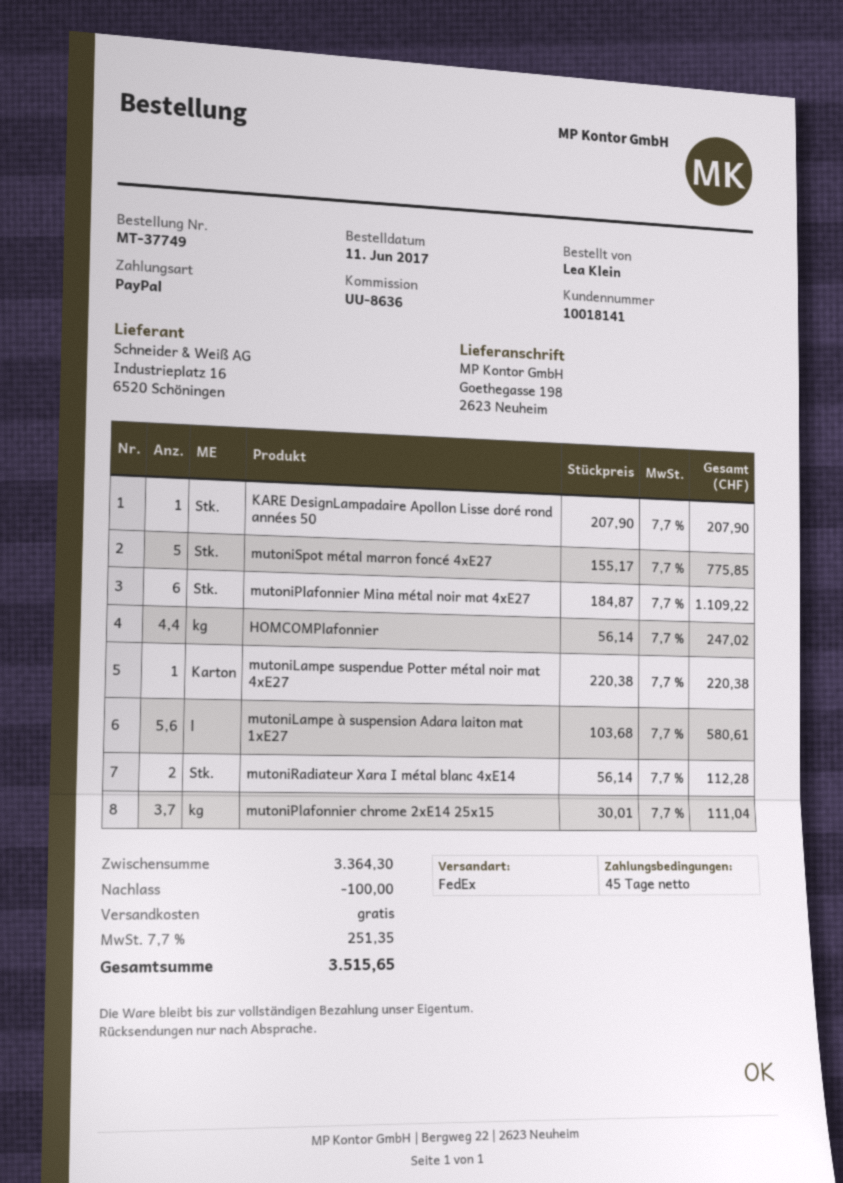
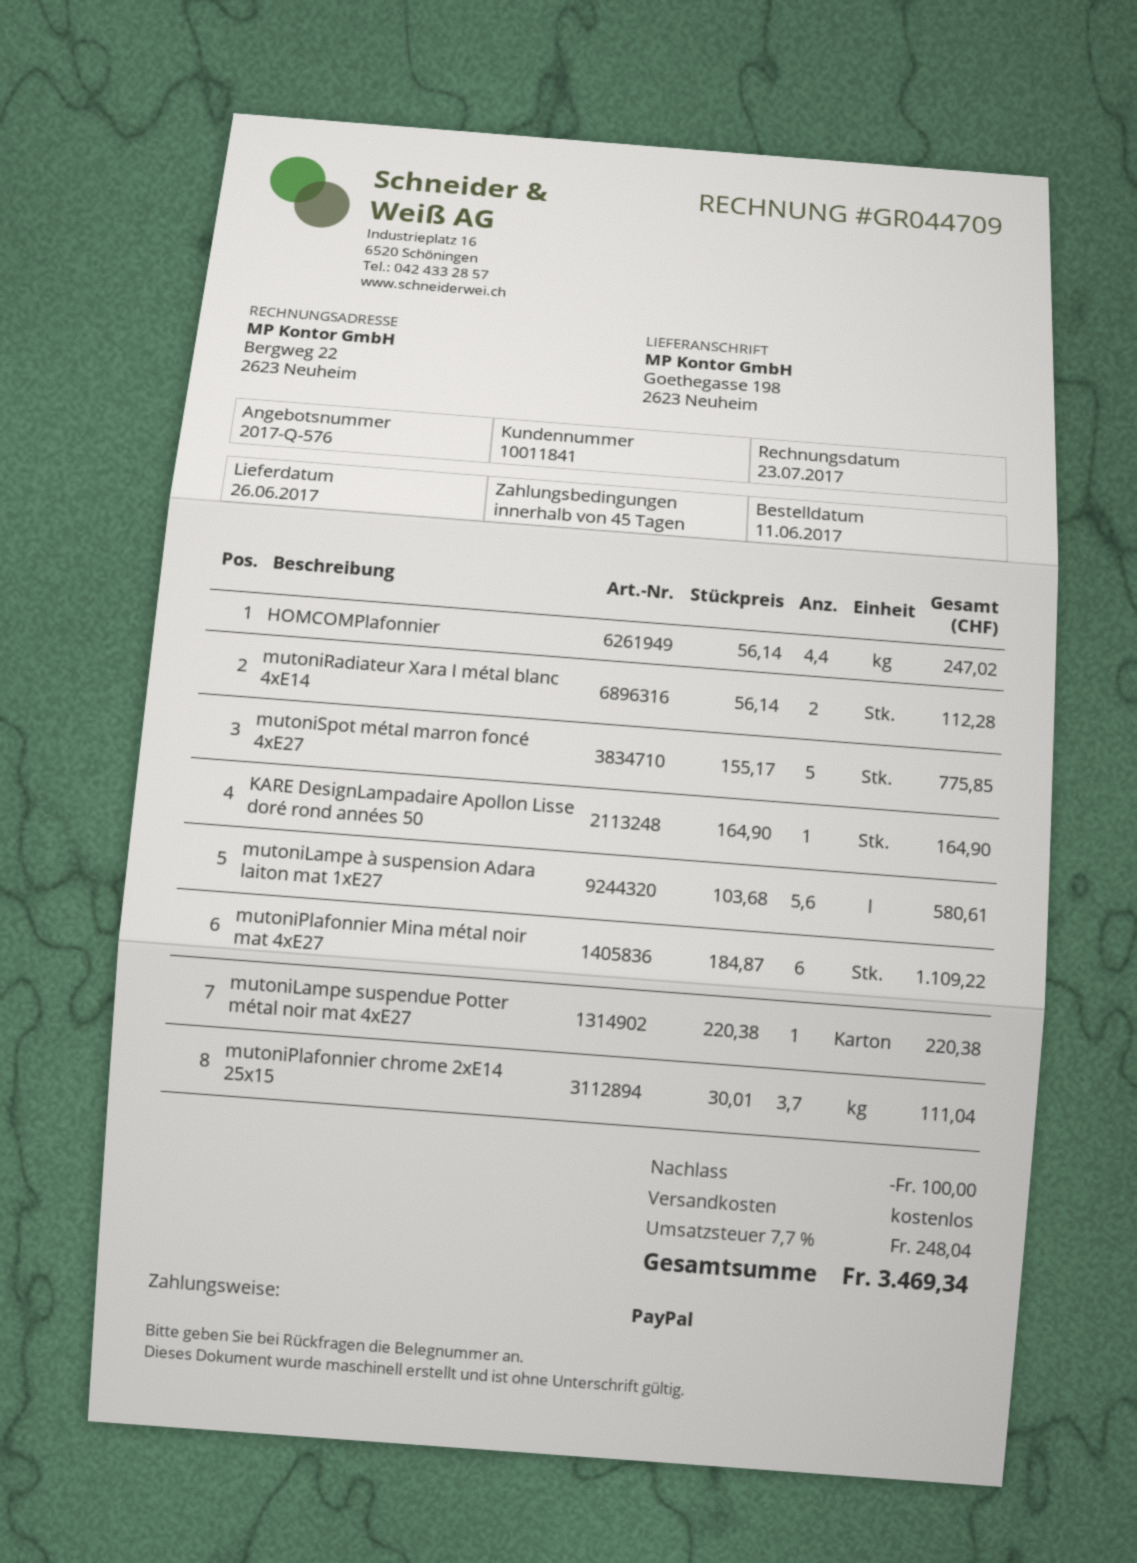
customer number: 10018141 -> 10011841
KARE DesignLampadaire Apollon Lisse doré rond années 50: 1 x 207.90 = 207.90 -> 1 x 164.90 = 164.90
tax: 7.7% = 251.35 -> 7.7% = 248.04
total: 3515.65 -> 3469.34

